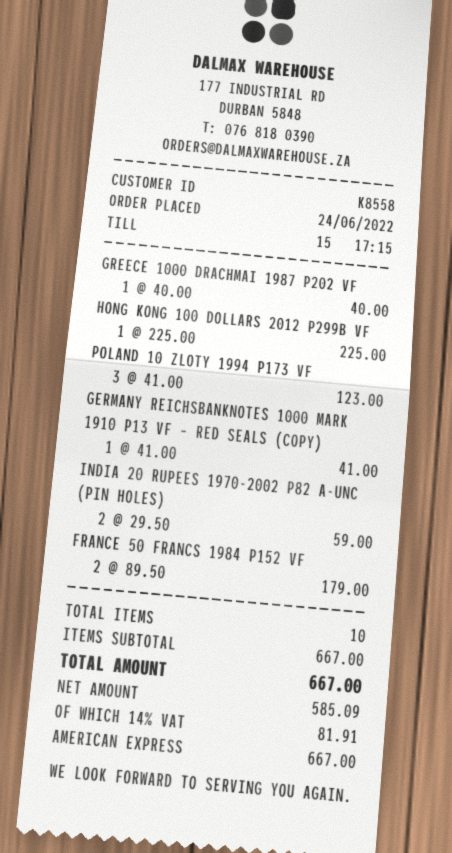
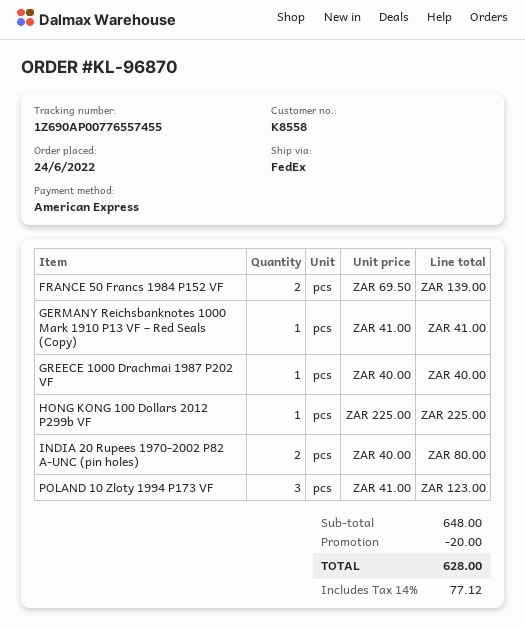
INDIA 20 RUPEES 1970-2002 P82 A-UNC (PIN HOLES): 2 x 29.50 = 59.00 -> 2 x 40.00 = 80.00
FRANCE 50 FRANCS 1984 P152 VF: 2 x 89.50 = 179.00 -> 2 x 69.50 = 139.00
subtotal: 667.00 -> 648.00
discount: none -> 20.00
tax: 14% = 81.91 -> 14% = 77.12
total: 667.00 -> 628.00

